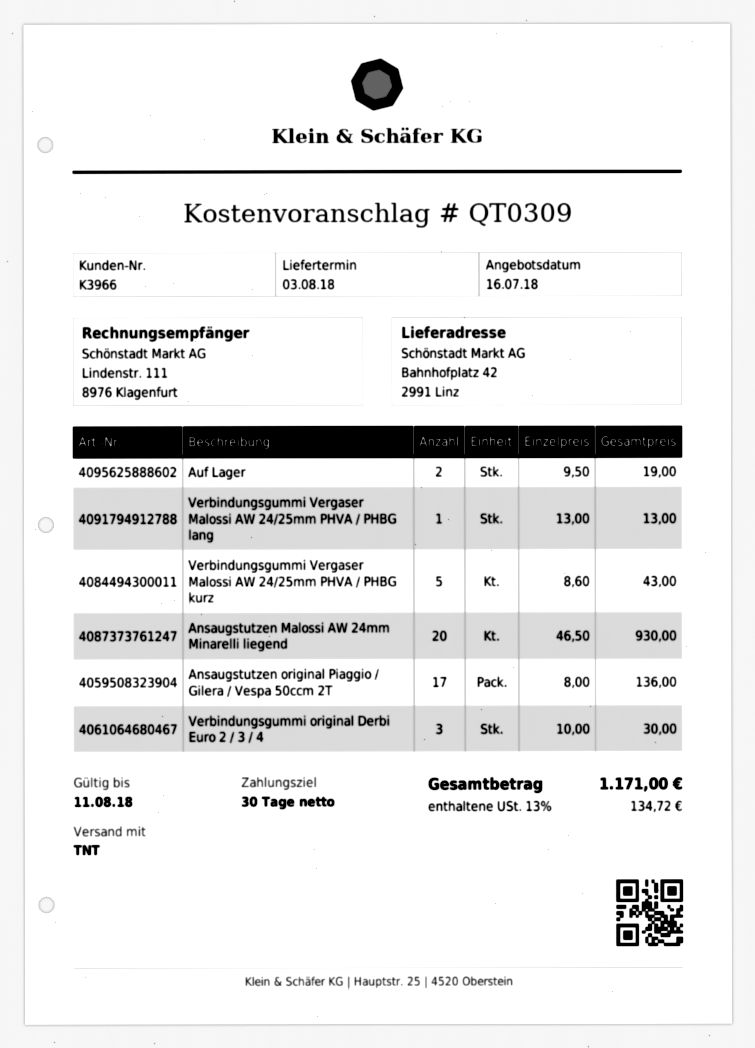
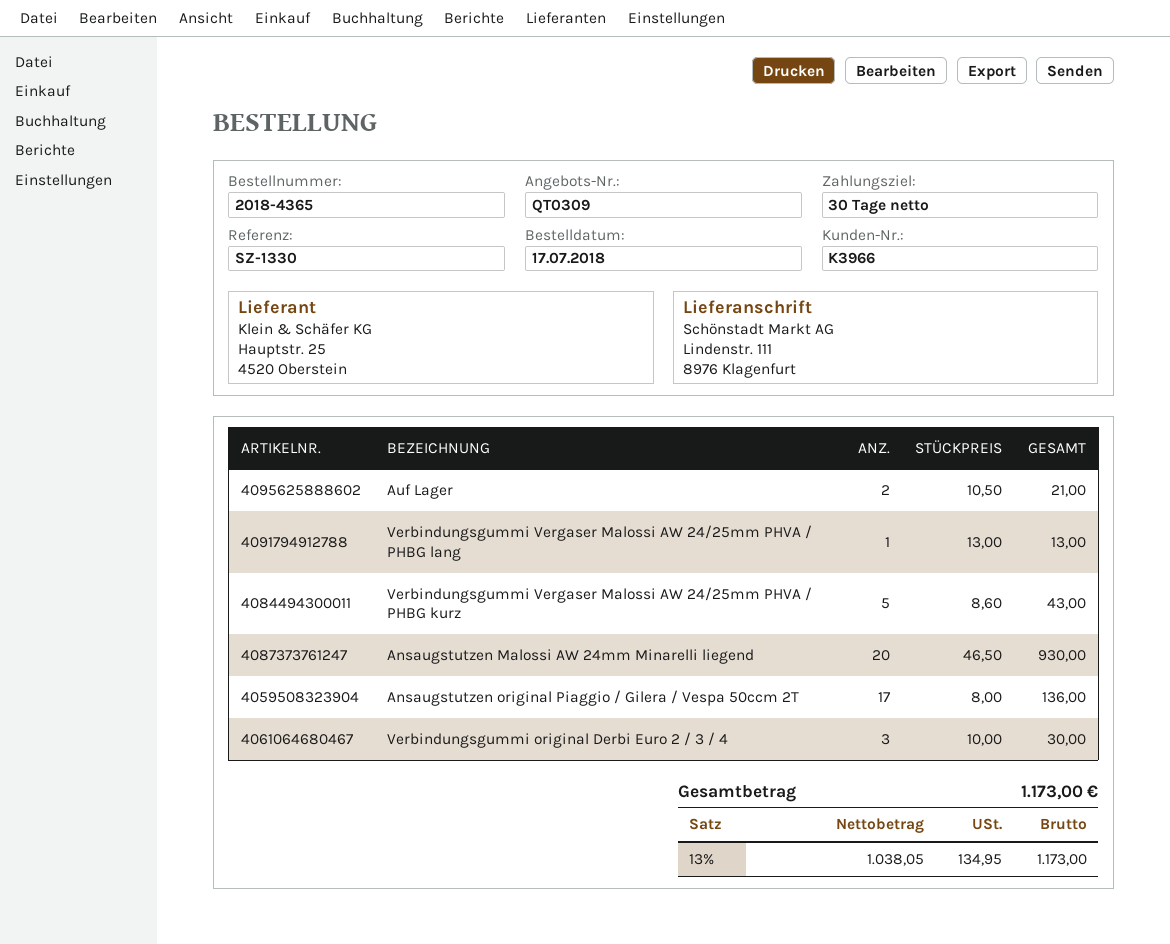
ship to: Bahnhofplatz 42, 2991 Linz -> Lindenstr. 111, 8976 Klagenfurt
Auf Lager: 2 x 9.50 = 19.00 -> 2 x 10.50 = 21.00
tax: 13% = 134.72 -> 13% = 134.95
total: 1171.00 -> 1173.00

